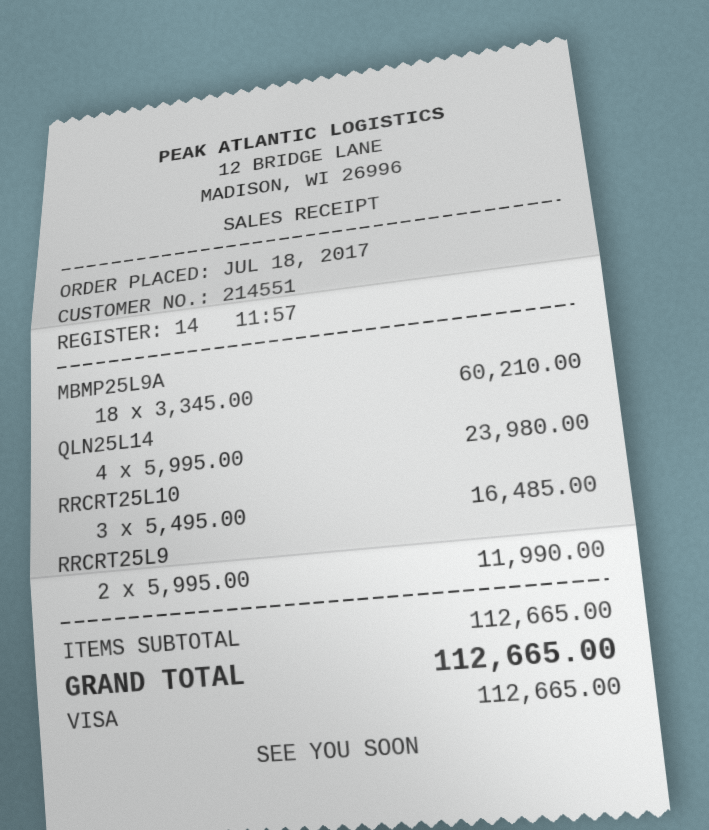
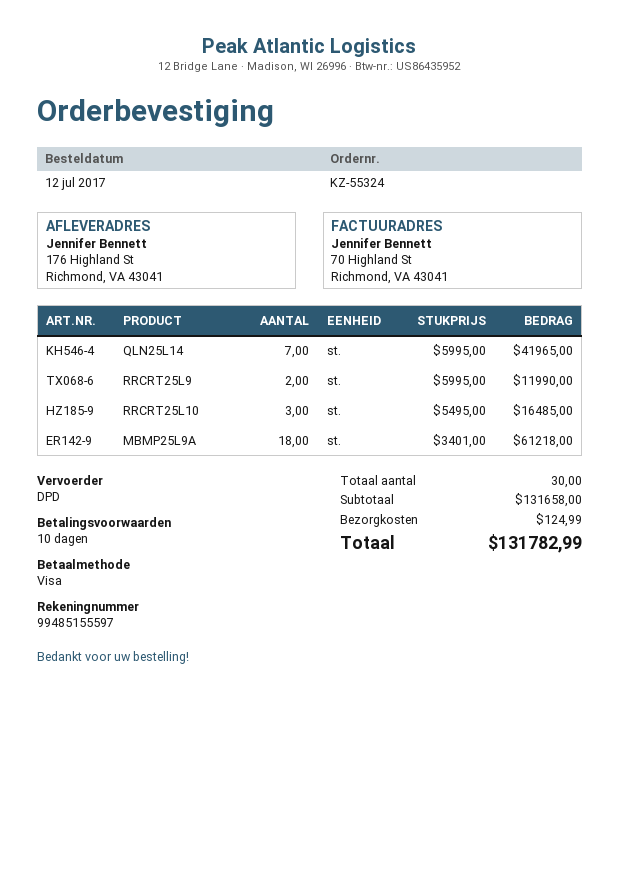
order date: 2017-07-18 -> 2017-07-12
MBMP25L9A: 18 x 3345.00 = 60210.00 -> 18 x 3401.00 = 61218.00
QLN25L14: 4 x 5995.00 = 23980.00 -> 7 x 5995.00 = 41965.00
subtotal: 112665.00 -> 131658.00
shipping: none -> 124.99
total: 112665.00 -> 131782.99

